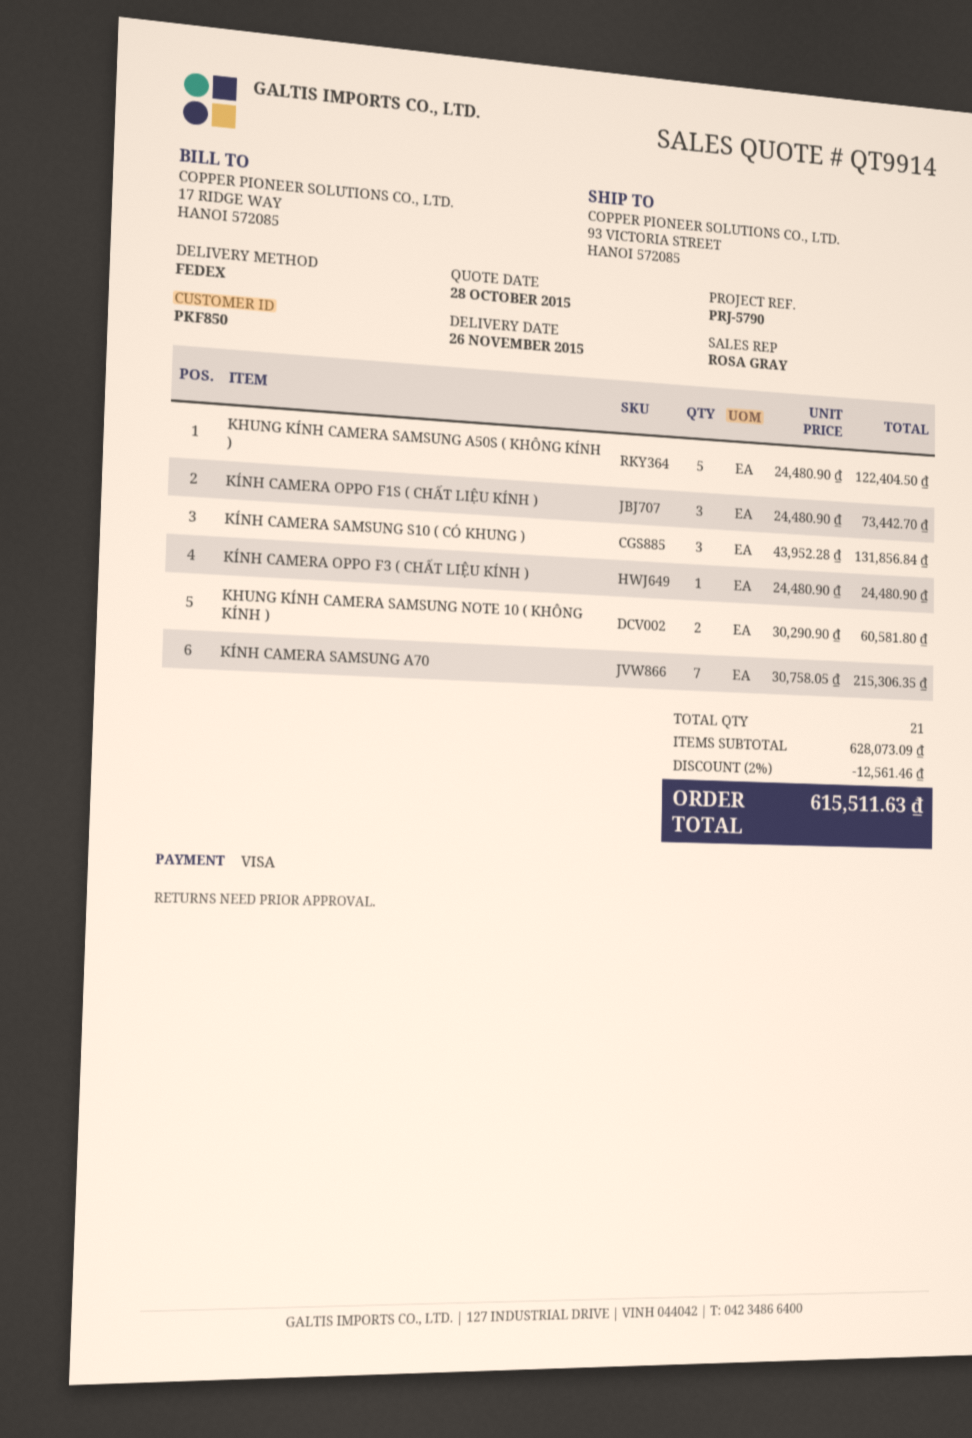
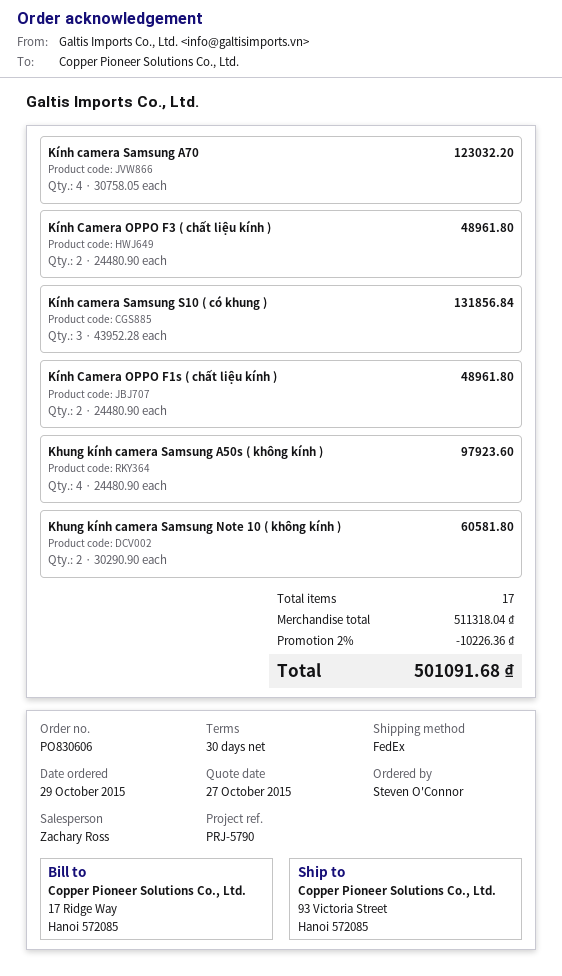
quote date: 2015-10-28 -> 2015-10-27
sales rep: ROSA GRAY -> Zachary Ross
KHUNG KÍNH CAMERA SAMSUNG A50S ( KHÔNG KÍNH ): 5 x 24480.90 = 122404.50 -> 4 x 24480.90 = 97923.60
KÍNH CAMERA OPPO F1S ( CHẤT LIỆU KÍNH ): 3 x 24480.90 = 73442.70 -> 2 x 24480.90 = 48961.80
KÍNH CAMERA OPPO F3 ( CHẤT LIỆU KÍNH ): 1 x 24480.90 = 24480.90 -> 2 x 24480.90 = 48961.80
KÍNH CAMERA SAMSUNG A70: 7 x 30758.05 = 215306.35 -> 4 x 30758.05 = 123032.20
total quantity: 21 -> 17
subtotal: 628073.09 -> 511318.04
discount: 2% = 12561.46 -> 2% = 10226.36
total: 615511.63 -> 501091.68

